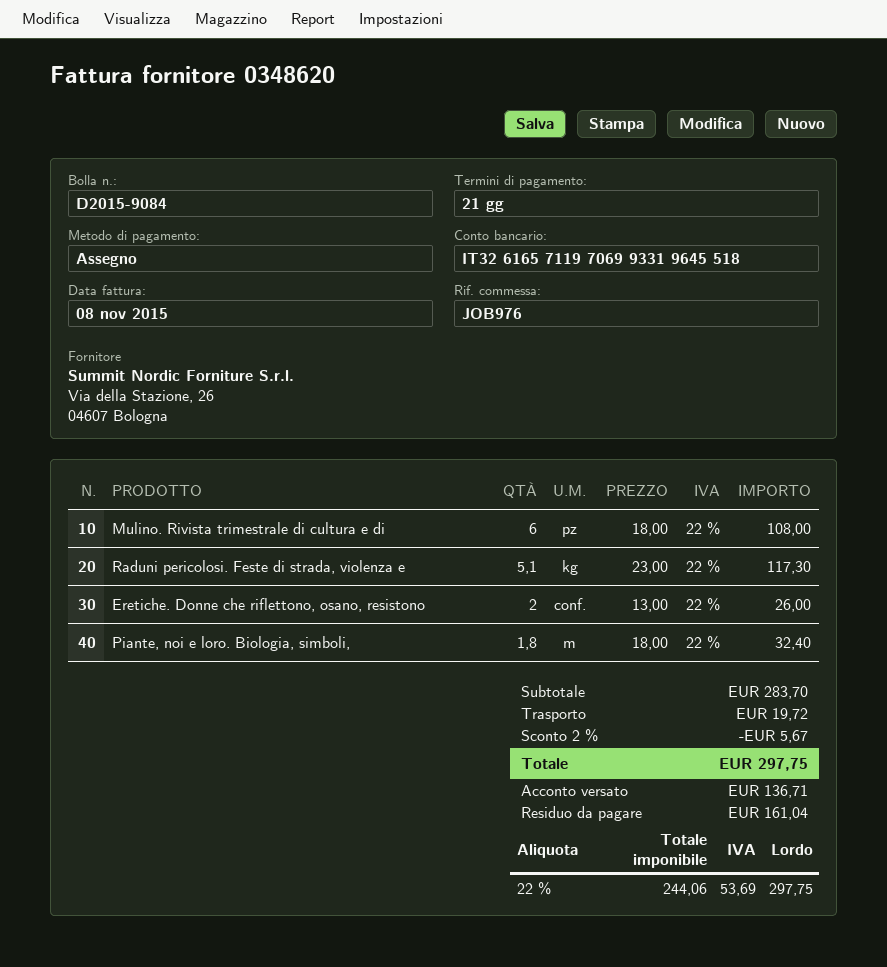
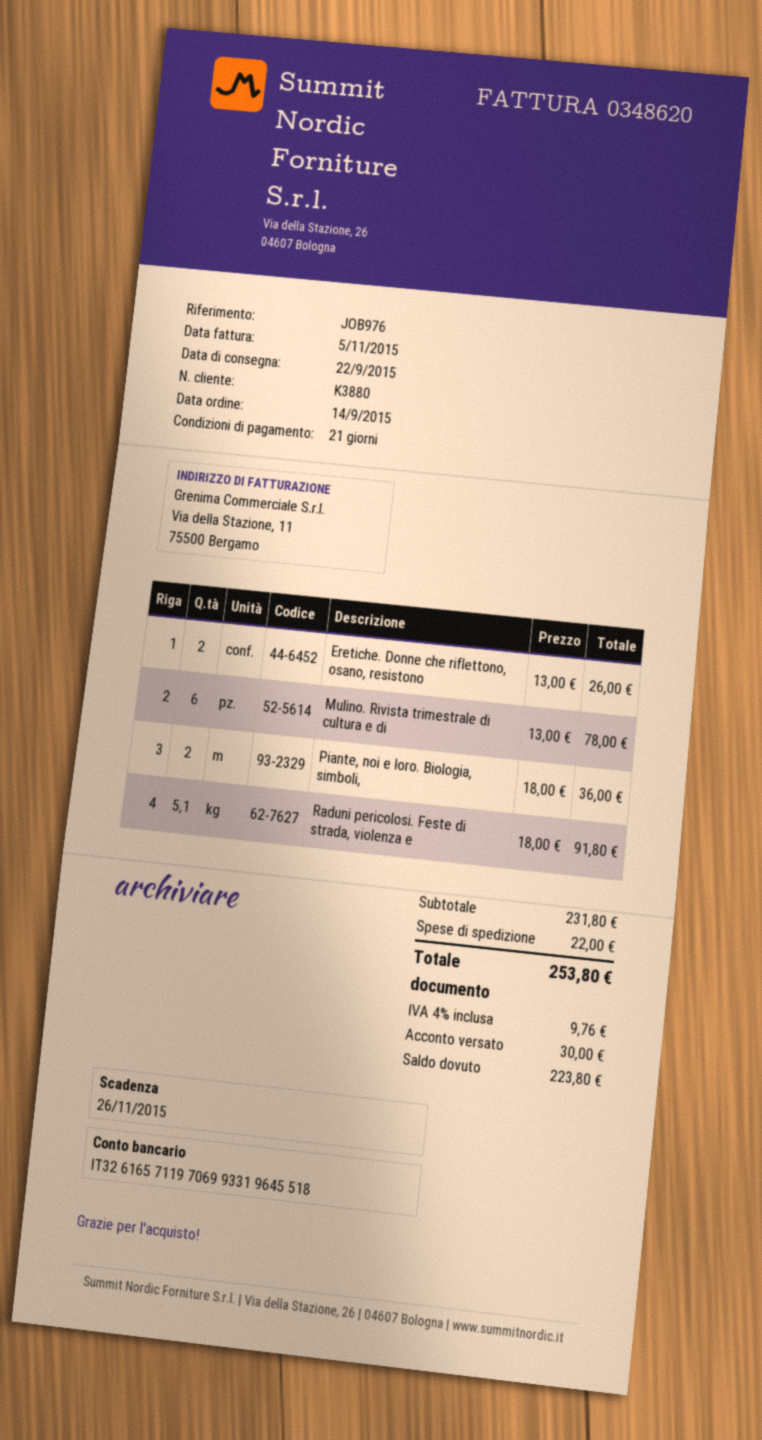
invoice date: 2015-11-08 -> 2015-11-05
Mulino. Rivista trimestrale di cultura e di: 6 x 18.00 = 108.00 -> 6 x 13.00 = 78.00
Raduni pericolosi. Feste di strada, violenza e: 5.1 x 23.00 = 117.30 -> 5.1 x 18.00 = 91.80
Piante, noi e loro. Biologia, simboli,: 1.8 x 18.00 = 32.40 -> 2 x 18.00 = 36.00
subtotal: 283.70 -> 231.80
discount: 2% = 5.67 -> none
shipping: 19.72 -> 22.00
tax: 22% = 53.69 -> 4% = 9.76
total: 297.75 -> 253.80
deposit: 136.71 -> 30.00
balance: 161.04 -> 223.80

